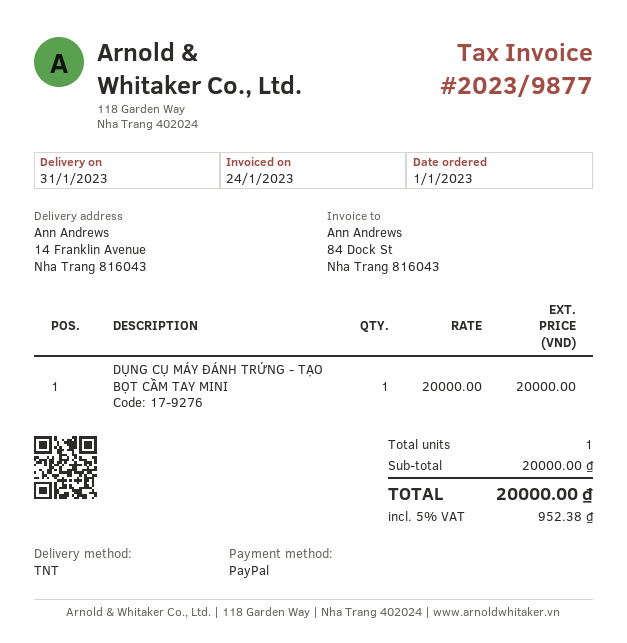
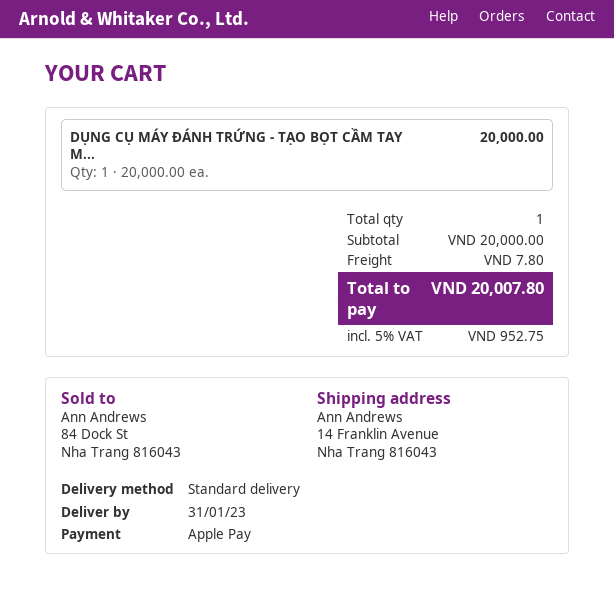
payment method: PayPal -> Apple Pay
shipping method: TNT -> standard
shipping: none -> 7.80
tax: 5% = 952.38 -> 5% = 952.75
total: 20000.00 -> 20007.80

